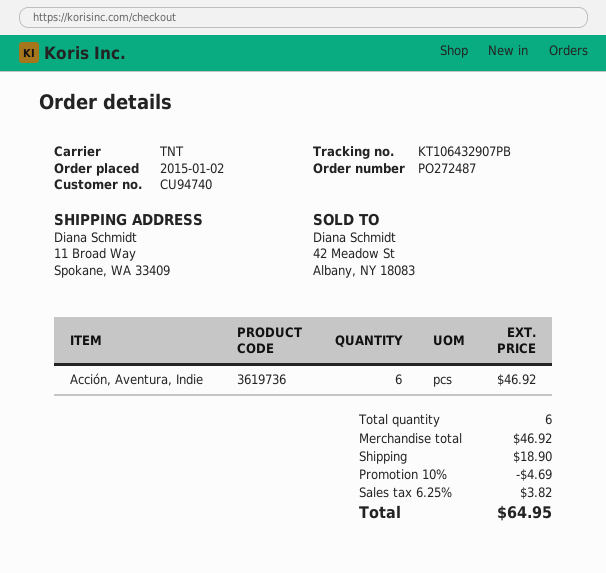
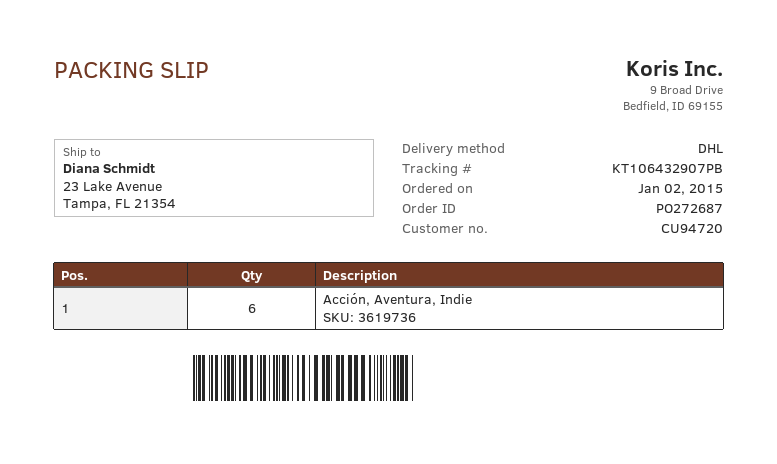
order number: PO272487 -> PO272687
customer number: CU94740 -> CU94720
shipping method: TNT -> DHL
ship to: 11 Broad Way, Spokane, WA 33409 -> 23 Lake Avenue, Tampa, FL 21354

